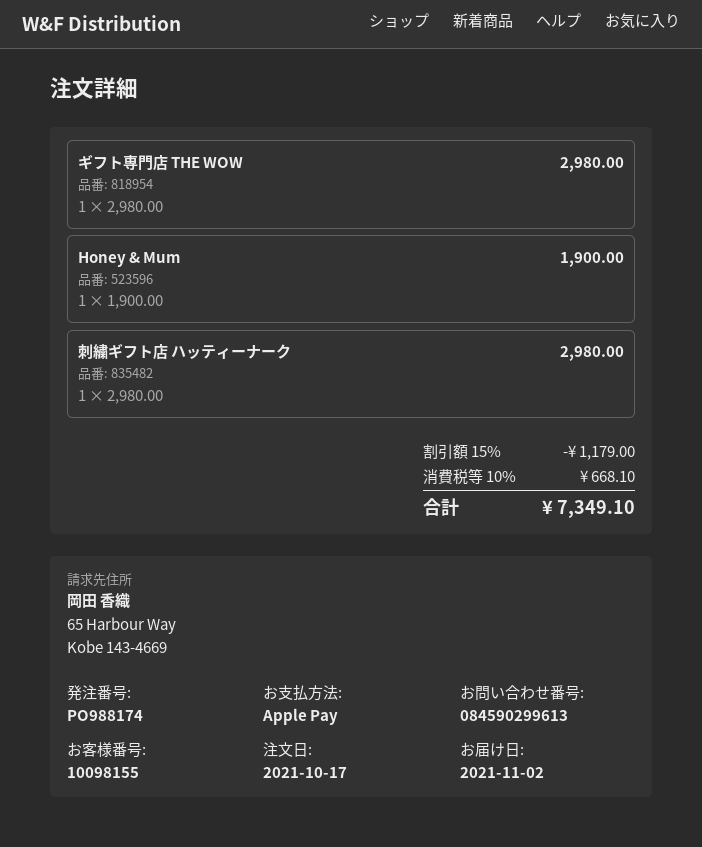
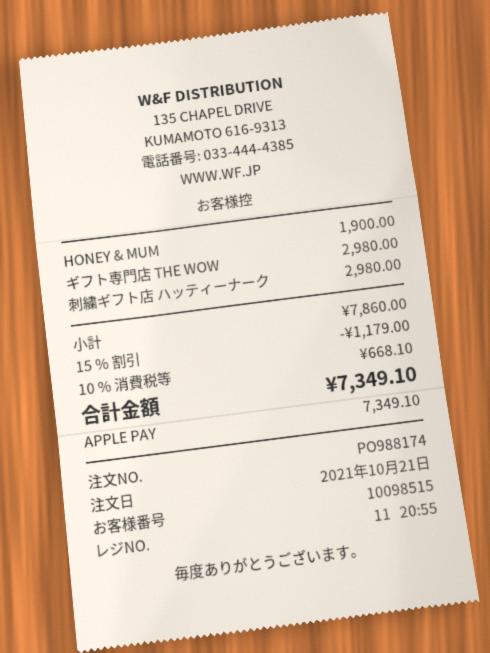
order date: 2021-10-17 -> 2021-10-21
customer number: 10098155 -> 10098515

